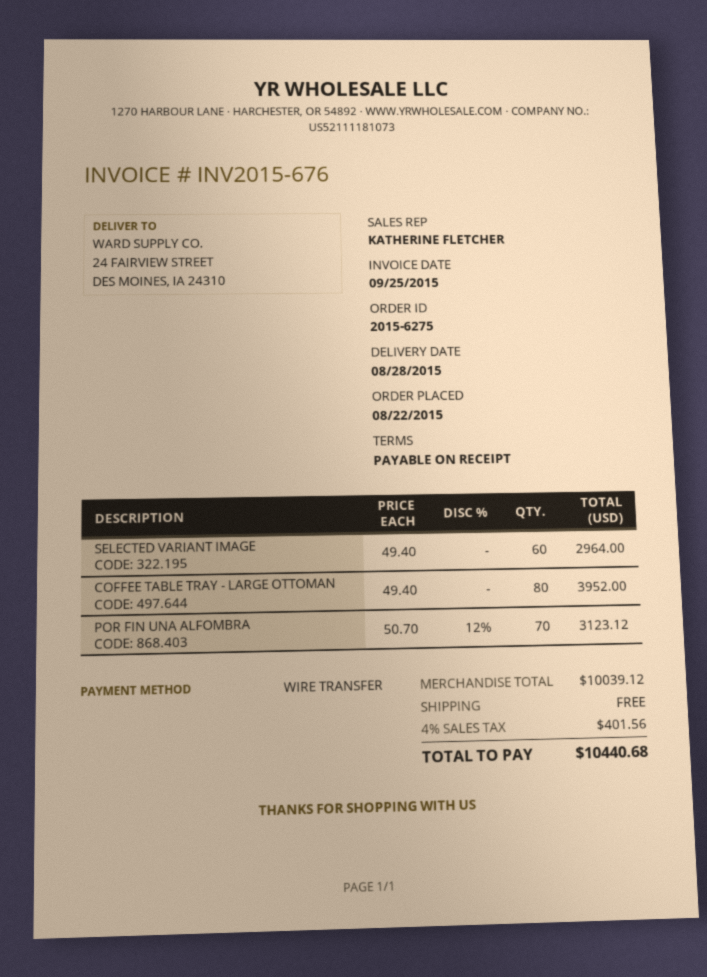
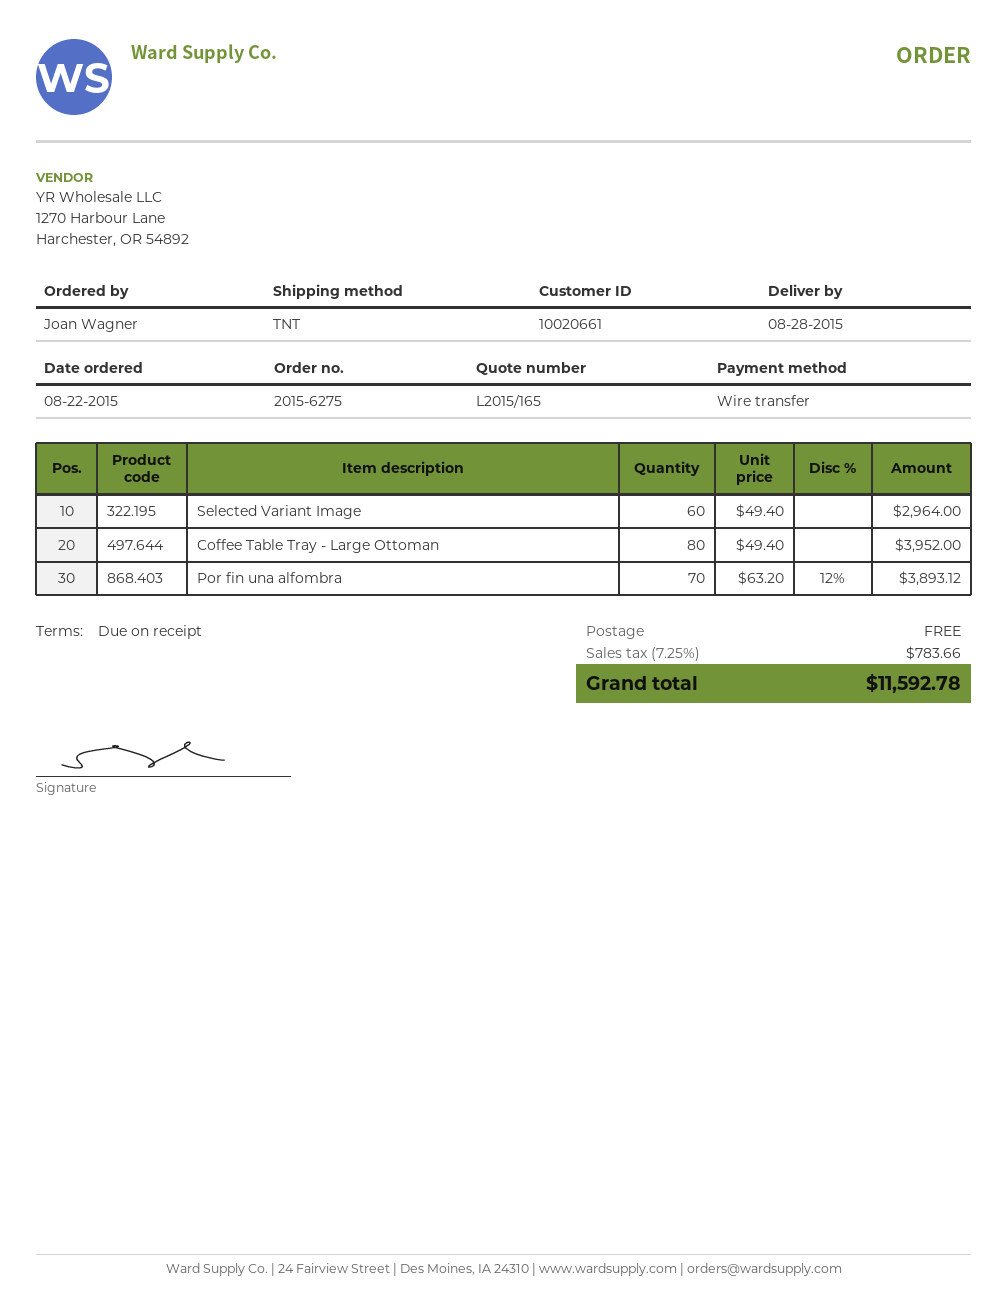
POR FIN UNA ALFOMBRA: 70 x 50.70 - 12% = 3123.12 -> 70 x 63.20 - 12% = 3893.12
tax: 4% = 401.56 -> 7.25% = 783.66
total: 10440.68 -> 11592.78

